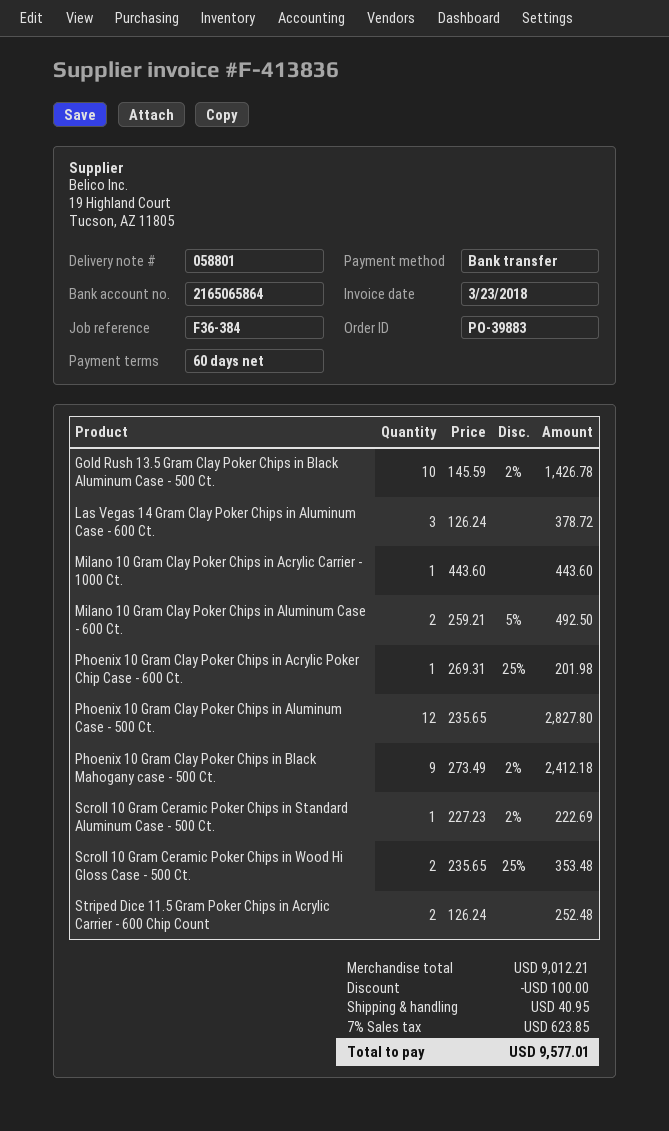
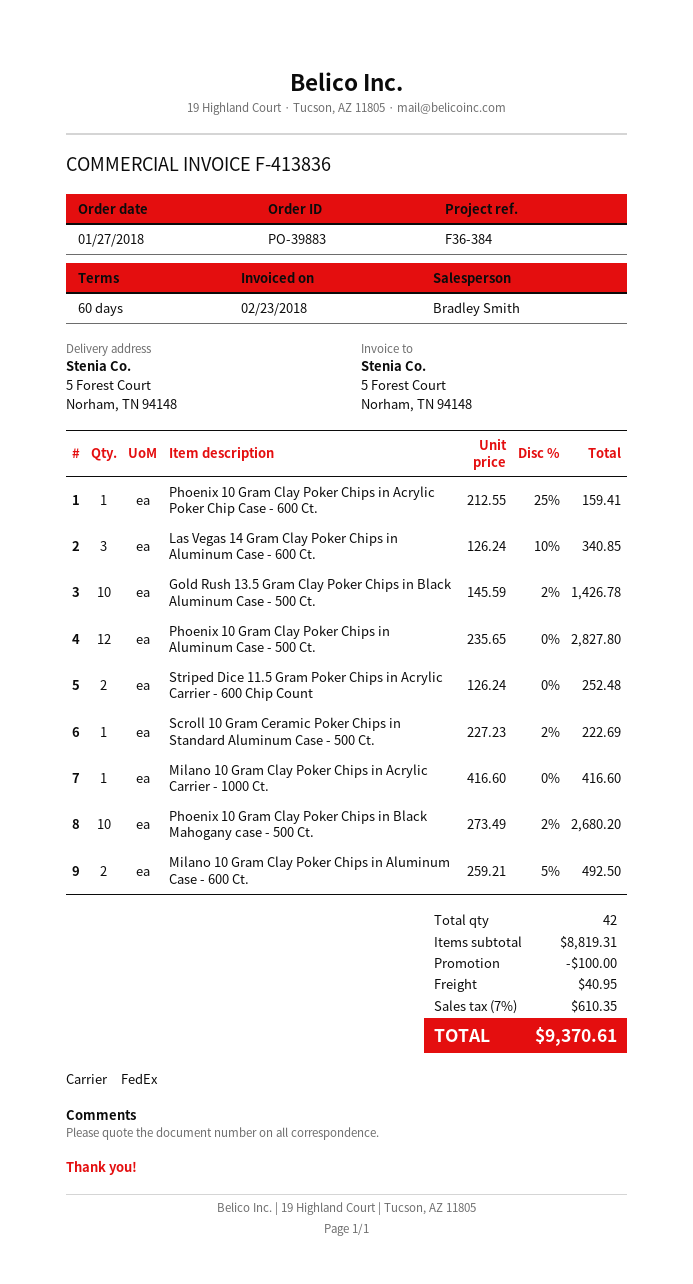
invoice date: 2018-03-23 -> 2018-02-23
Las Vegas 14 Gram Clay Poker Chips in Aluminum Case - 600 Ct.: 3 x 126.24 = 378.72 -> 3 x 126.24 - 10% = 340.85
Milano 10 Gram Clay Poker Chips in Acrylic Carrier - 1000 Ct.: 1 x 443.60 = 443.60 -> 1 x 416.60 = 416.60
Phoenix 10 Gram Clay Poker Chips in Acrylic Poker Chip Case - 600 Ct.: 1 x 269.31 - 25% = 201.98 -> 1 x 212.55 - 25% = 159.41
Phoenix 10 Gram Clay Poker Chips in Black Mahogany case - 500 Ct.: 9 x 273.49 - 2% = 2412.18 -> 10 x 273.49 - 2% = 2680.20
Scroll 10 Gram Ceramic Poker Chips in Wood Hi Gloss Case - 500 Ct.: 2 x 235.65 - 25% = 353.48 -> none
subtotal: 9012.21 -> 8819.31
tax: 7% = 623.85 -> 7% = 610.35
total: 9577.01 -> 9370.61

